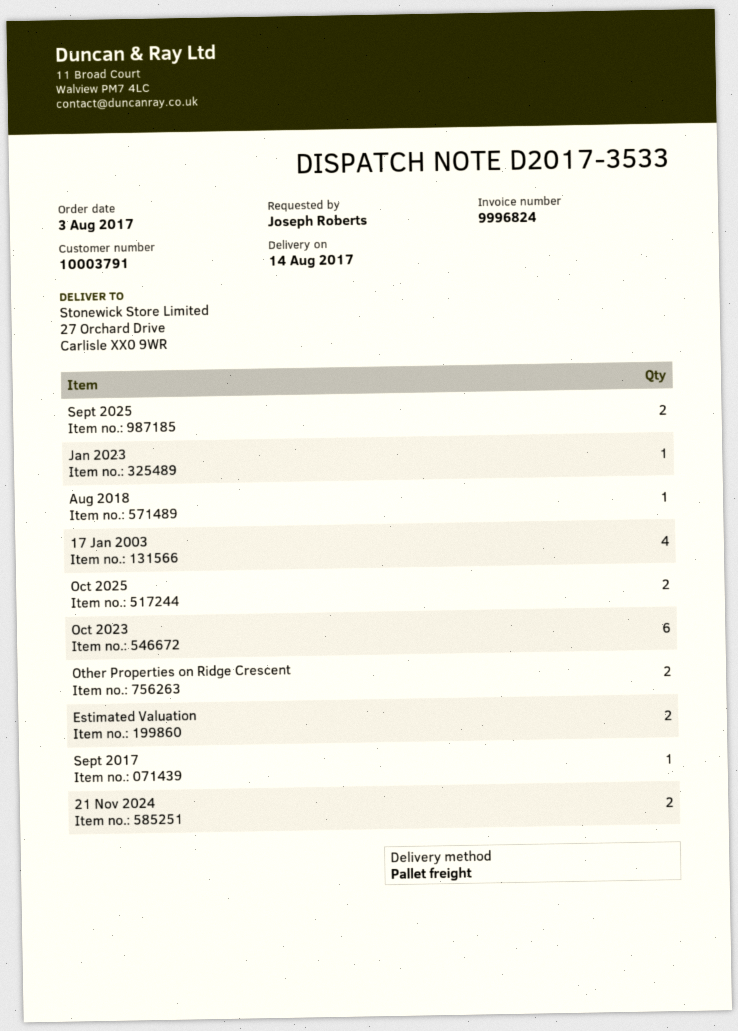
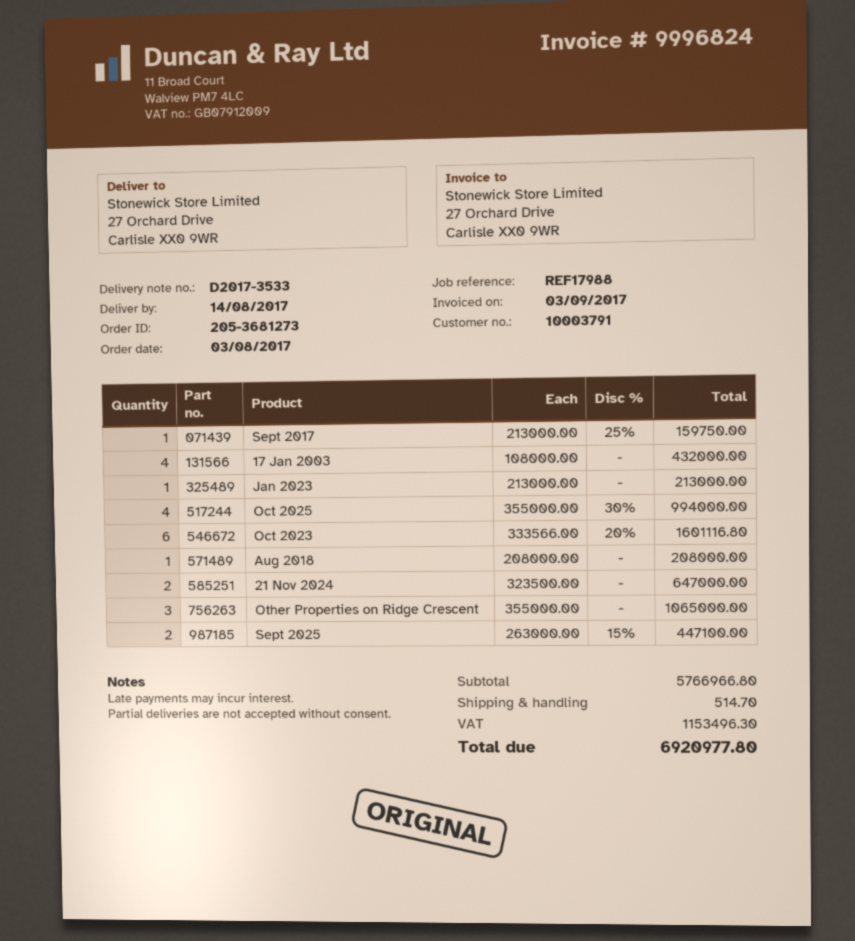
Oct 2025: 2 -> 4
Other Properties on Ridge Crescent: 2 -> 3
Estimated Valuation: 2 -> none

